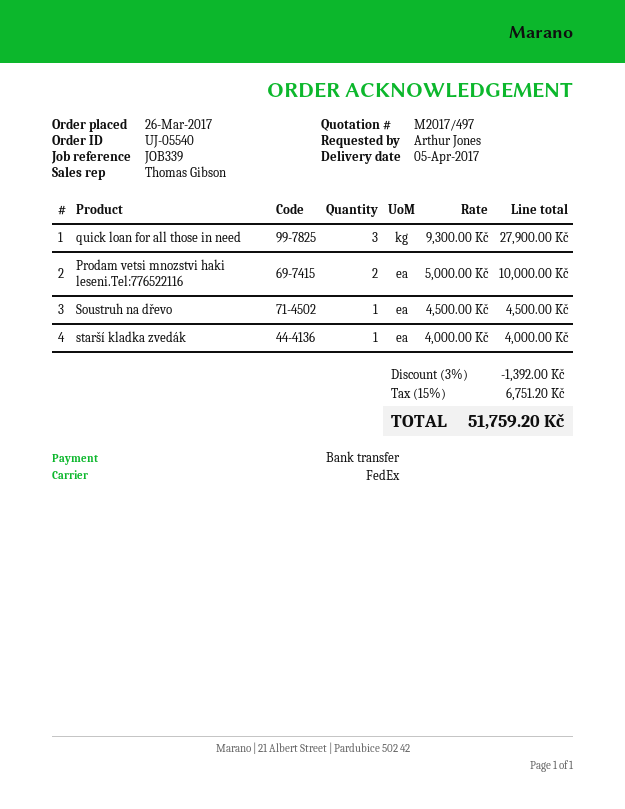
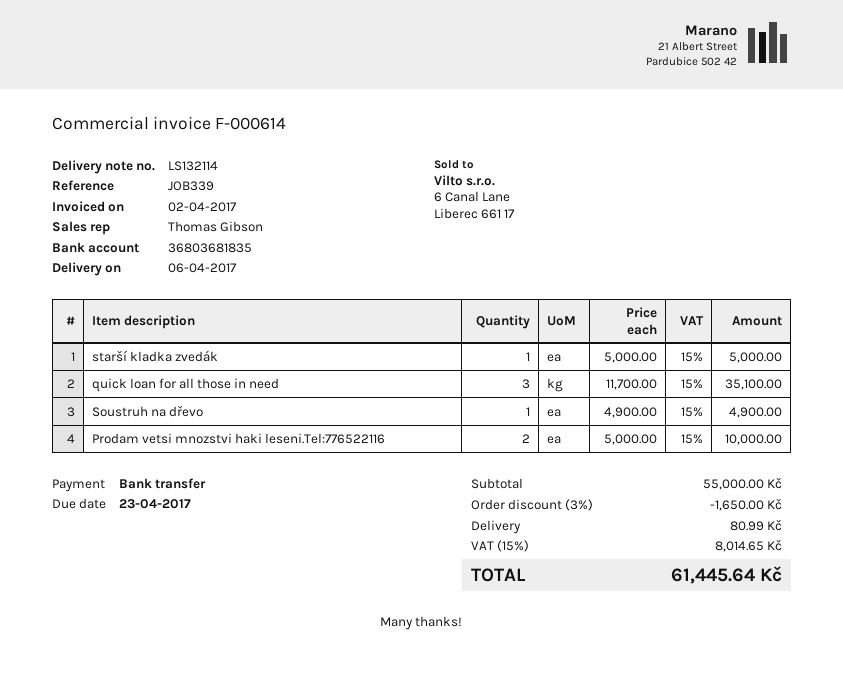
delivery date: 2017-04-05 -> 2017-04-06
quick loan for all those in need: 3 x 9300.00 = 27900.00 -> 3 x 11700.00 = 35100.00
Soustruh na dřevo: 1 x 4500.00 = 4500.00 -> 1 x 4900.00 = 4900.00
starší kladka zvedák: 1 x 4000.00 = 4000.00 -> 1 x 5000.00 = 5000.00
discount: 3% = 1392.00 -> 3% = 1650.00
shipping: none -> 80.99
tax: 15% = 6751.20 -> 15% = 8014.65
total: 51759.20 -> 61445.64

